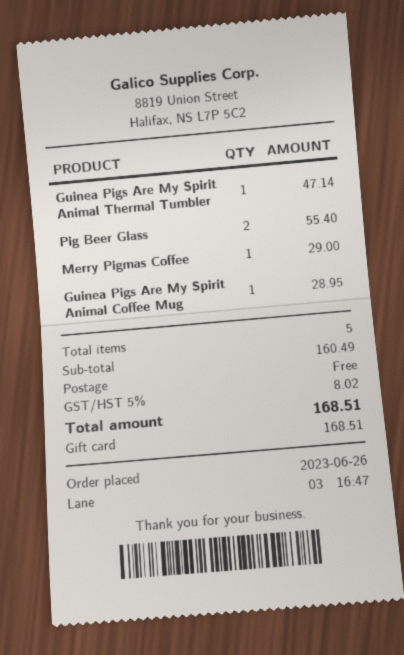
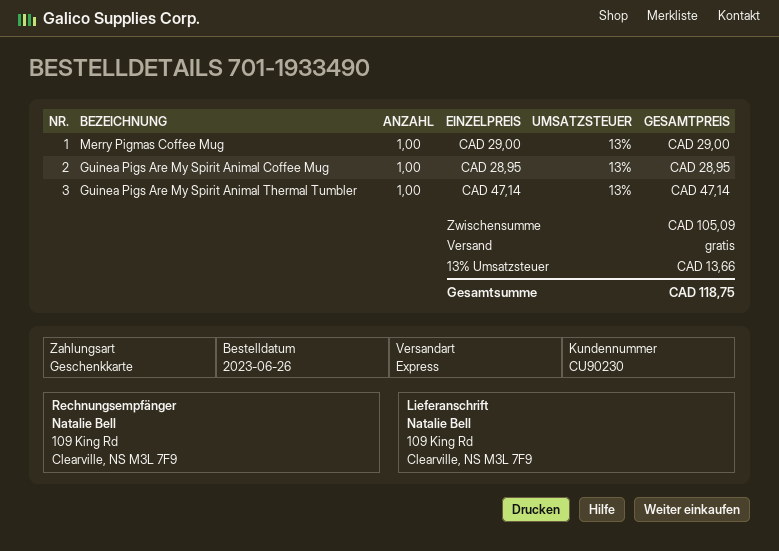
Pig Beer Glass: 2 for 55.40 -> none
subtotal: 160.49 -> 105.09
tax: 5% = 8.02 -> 13% = 13.66
total: 168.51 -> 118.75

